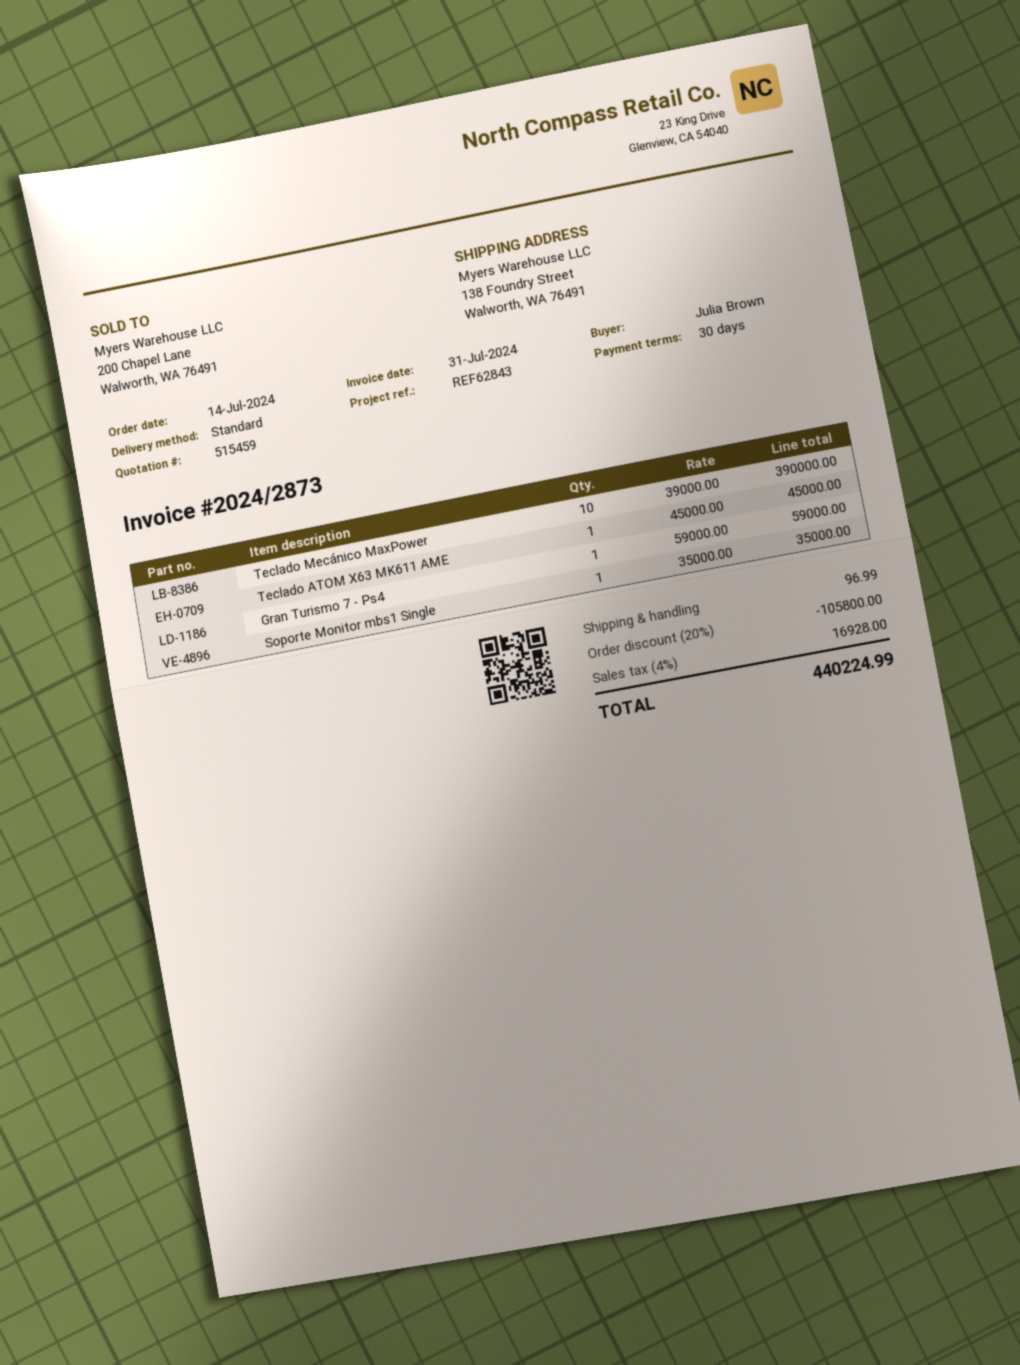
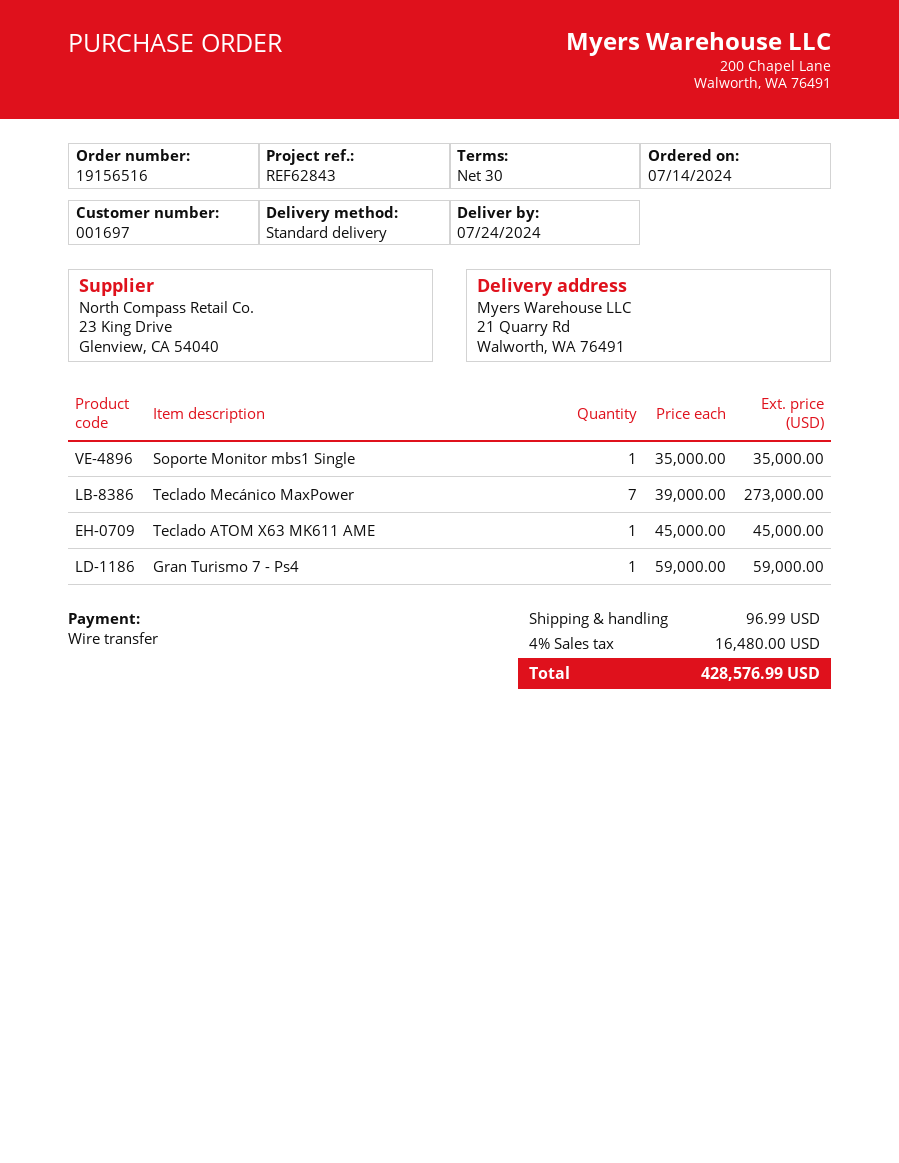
ship to: 138 Foundry Street, Walworth, WA 76491 -> 21 Quarry Rd, Walworth, WA 76491
Teclado Mecánico MaxPower: 10 x 39000.00 = 390000.00 -> 7 x 39000.00 = 273000.00
discount: 20% = 105800.00 -> none
tax: 4% = 16928.00 -> 4% = 16480.00
total: 440224.99 -> 428576.99

